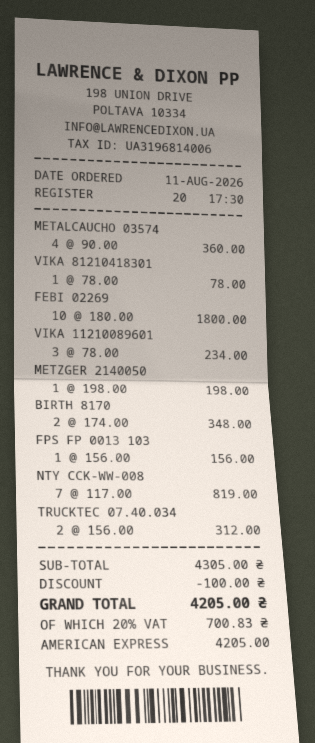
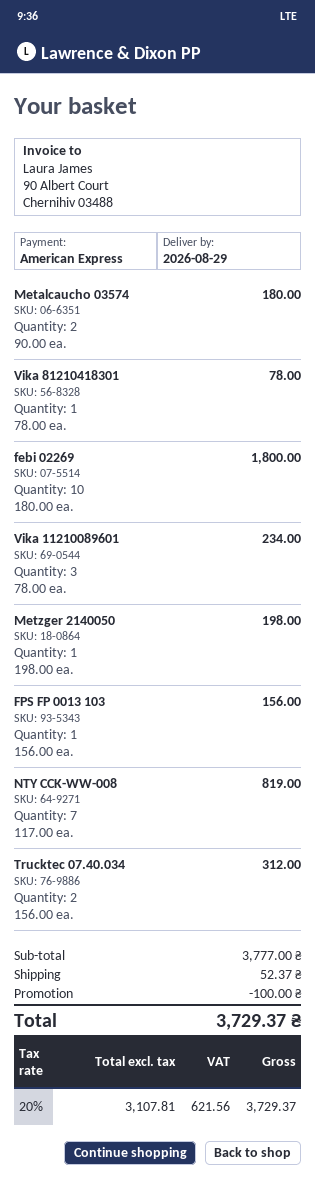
METALCAUCHO 03574: 4 x 90.00 = 360.00 -> 2 x 90.00 = 180.00
BIRTH 8170: 2 x 174.00 = 348.00 -> none
subtotal: 4305.00 -> 3777.00
shipping: none -> 52.37
tax: 20% = 700.83 -> 20% = 621.56
total: 4205.00 -> 3729.37

